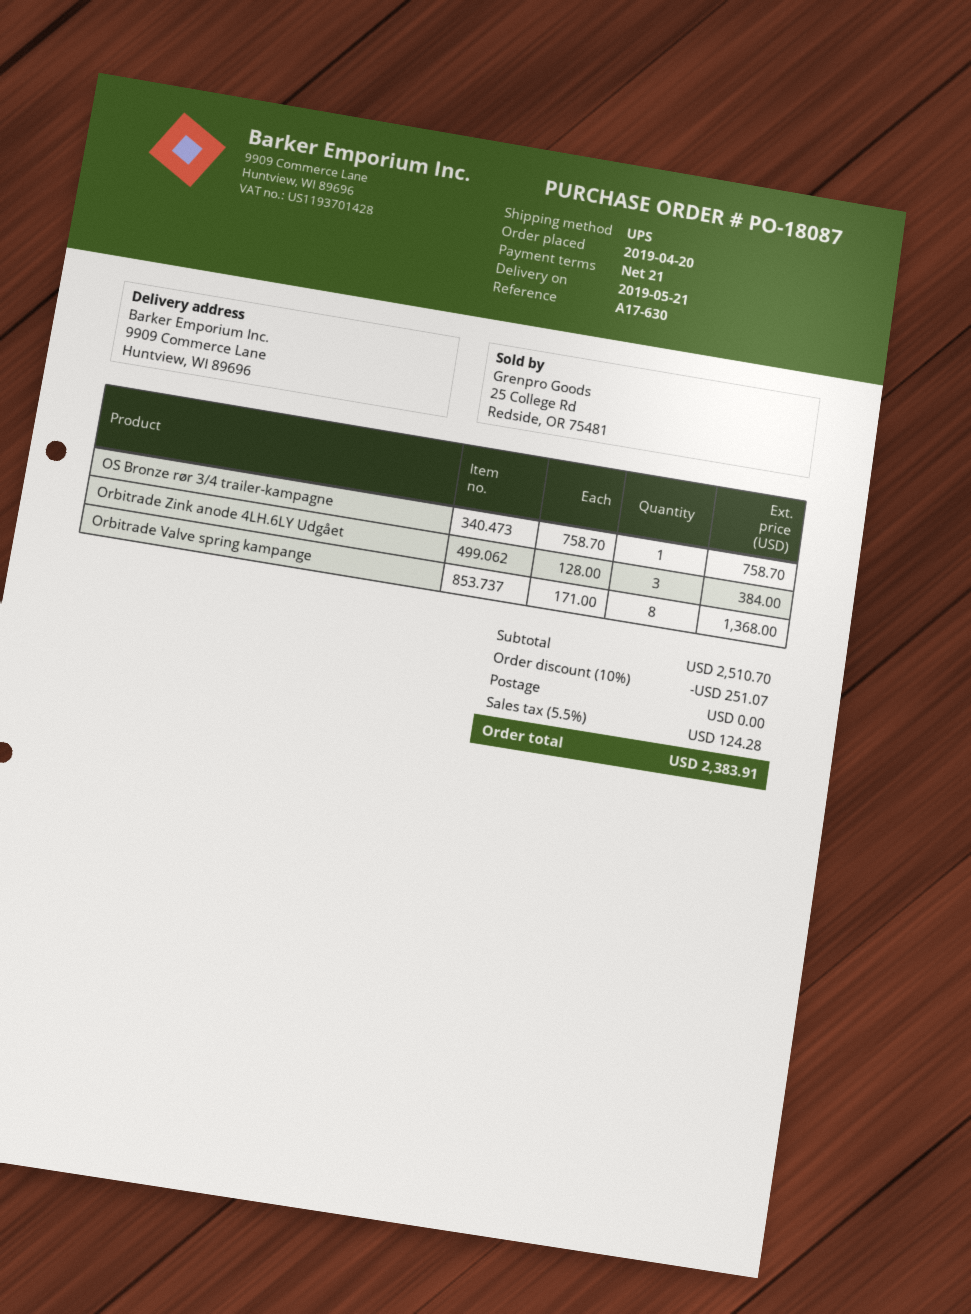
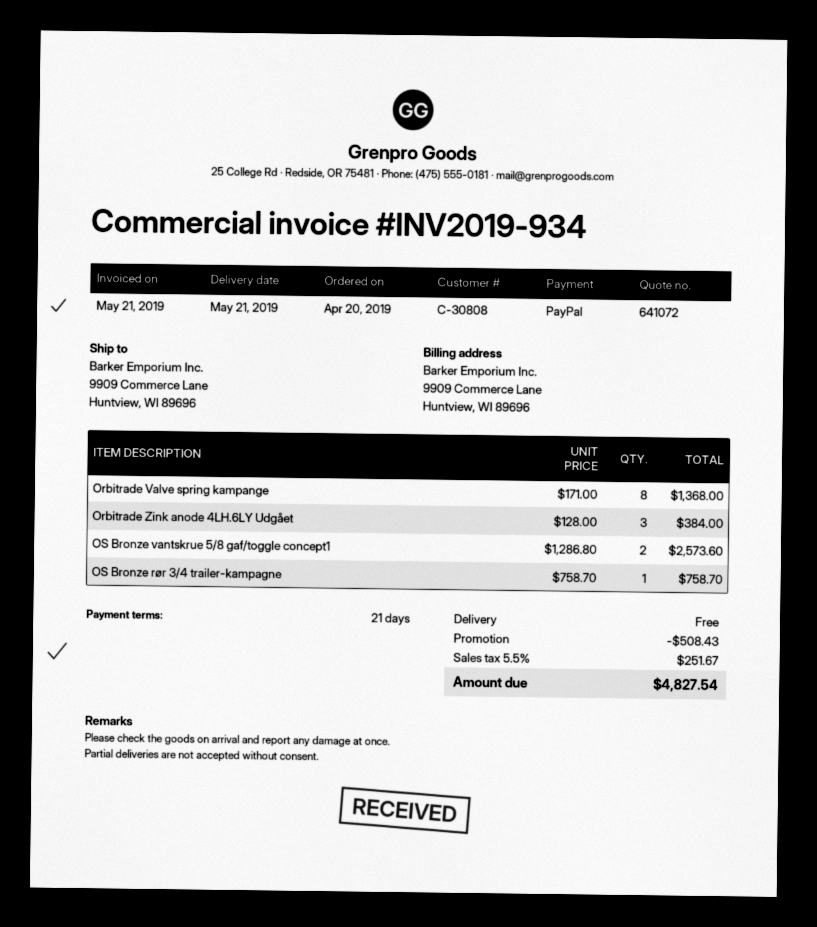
OS Bronze vantskrue 5/8 gaf/toggle concept1: none -> 2 x 1286.80 = 2573.60
discount: 251.07 -> 508.43
tax: 5.5% = 124.28 -> 5.5% = 251.67
total: 2383.91 -> 4827.54

